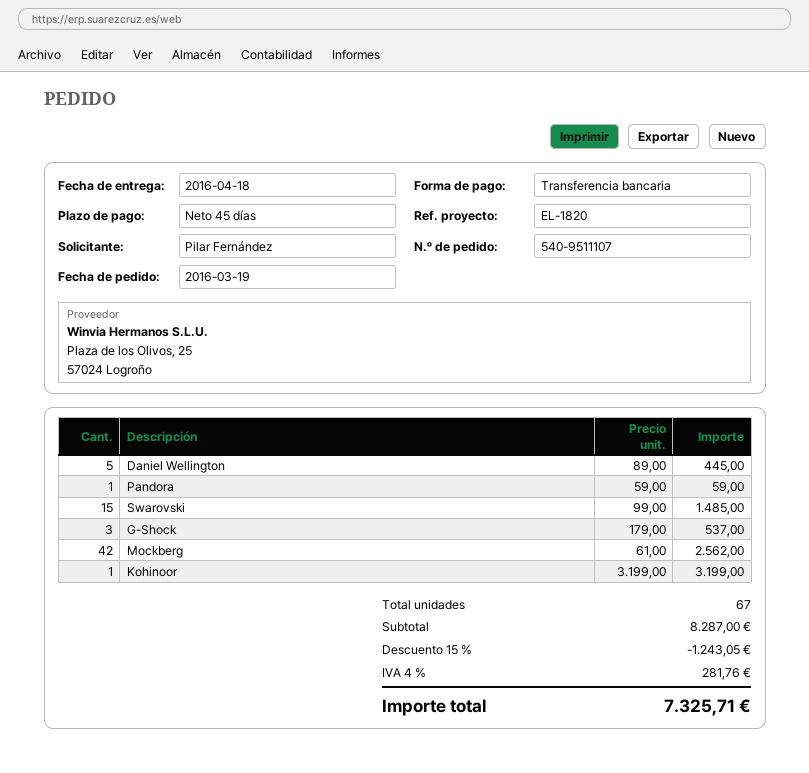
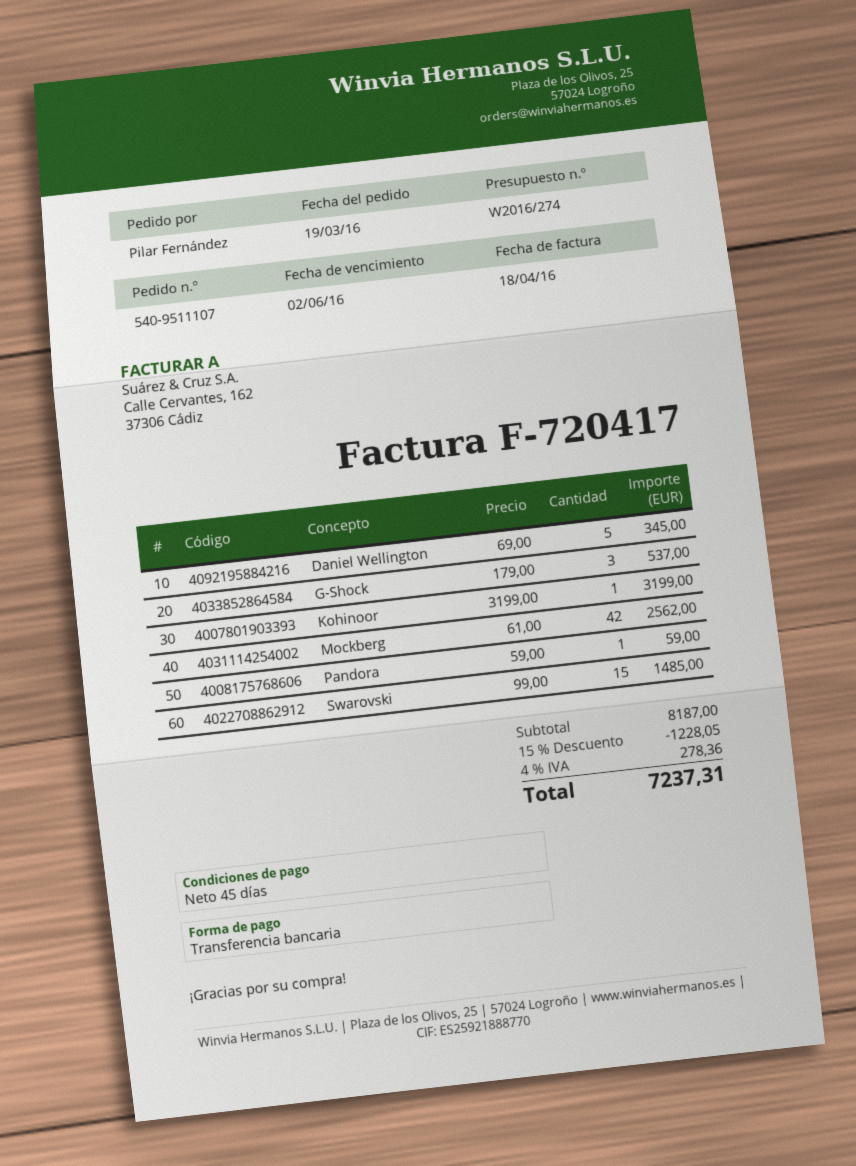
Daniel Wellington: 5 x 89.00 = 445.00 -> 5 x 69.00 = 345.00
subtotal: 8287.00 -> 8187.00
discount: 15% = 1243.05 -> 15% = 1228.05
tax: 4% = 281.76 -> 4% = 278.36
total: 7325.71 -> 7237.31

